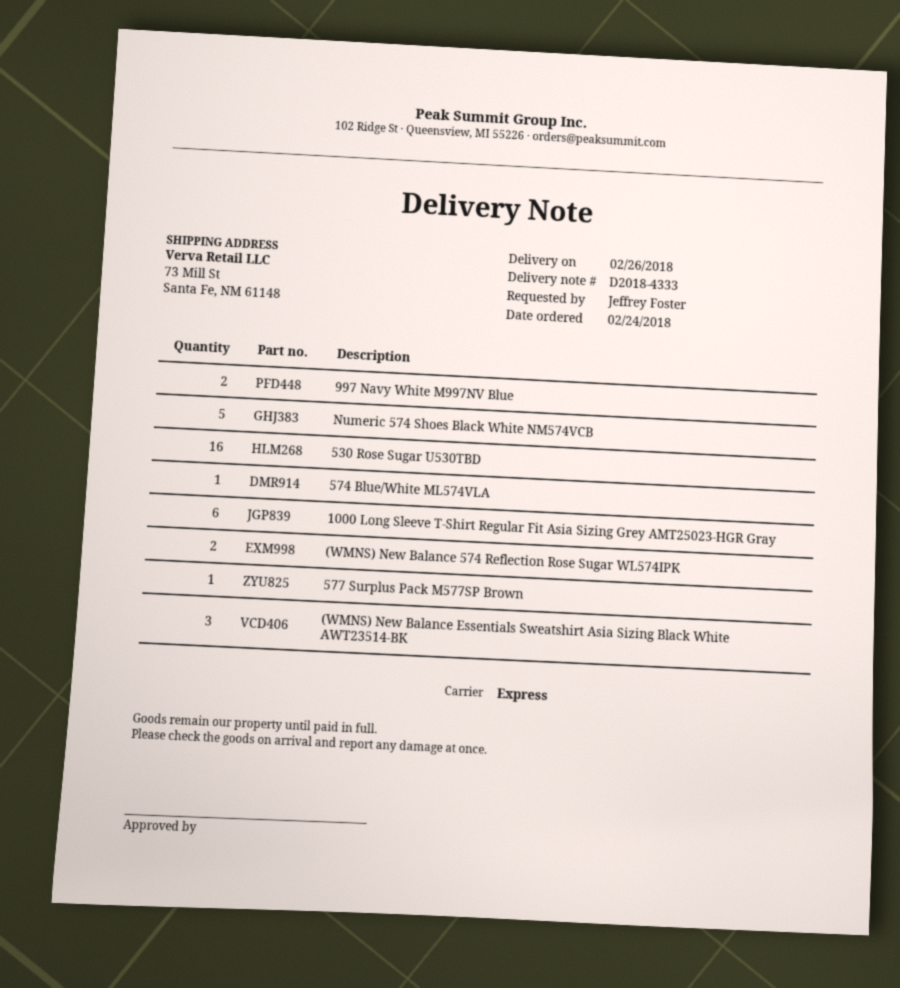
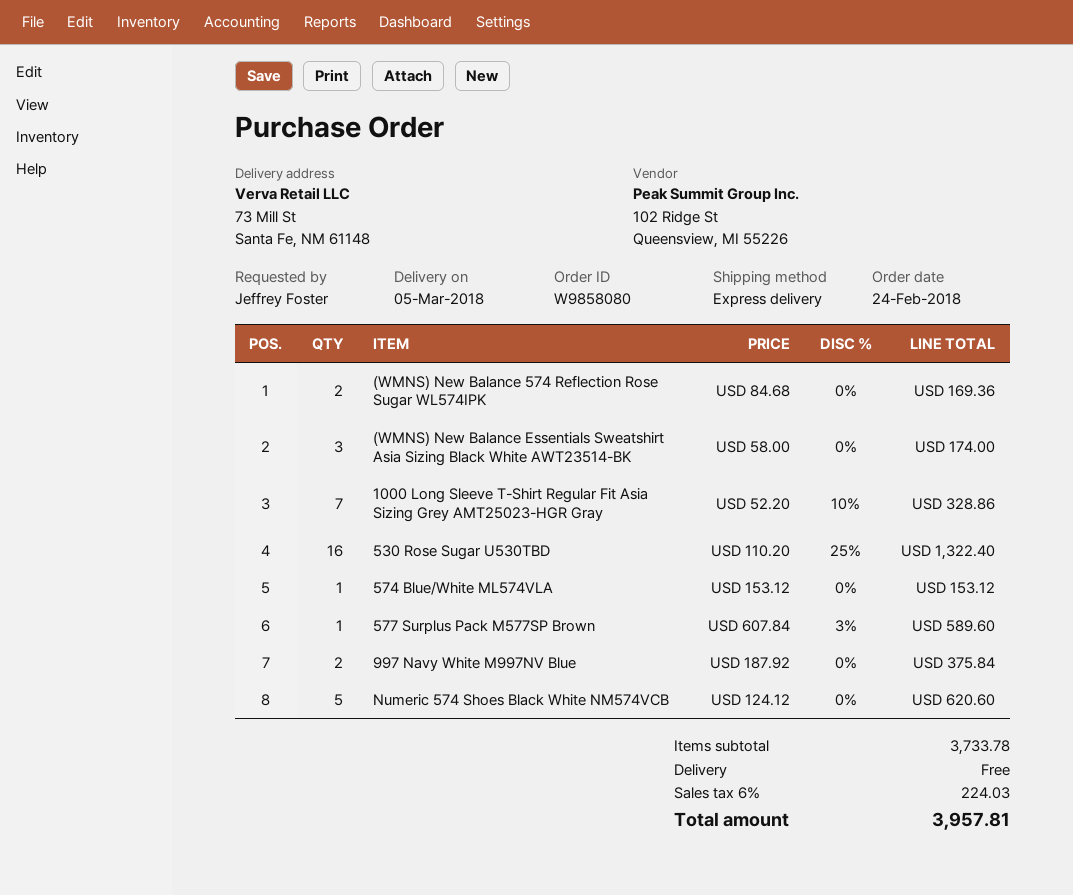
delivery date: 2018-02-26 -> 2018-03-05
1000 Long Sleeve T-Shirt Regular Fit Asia Sizing Grey AMT25023-HGR Gray: 6 -> 7

